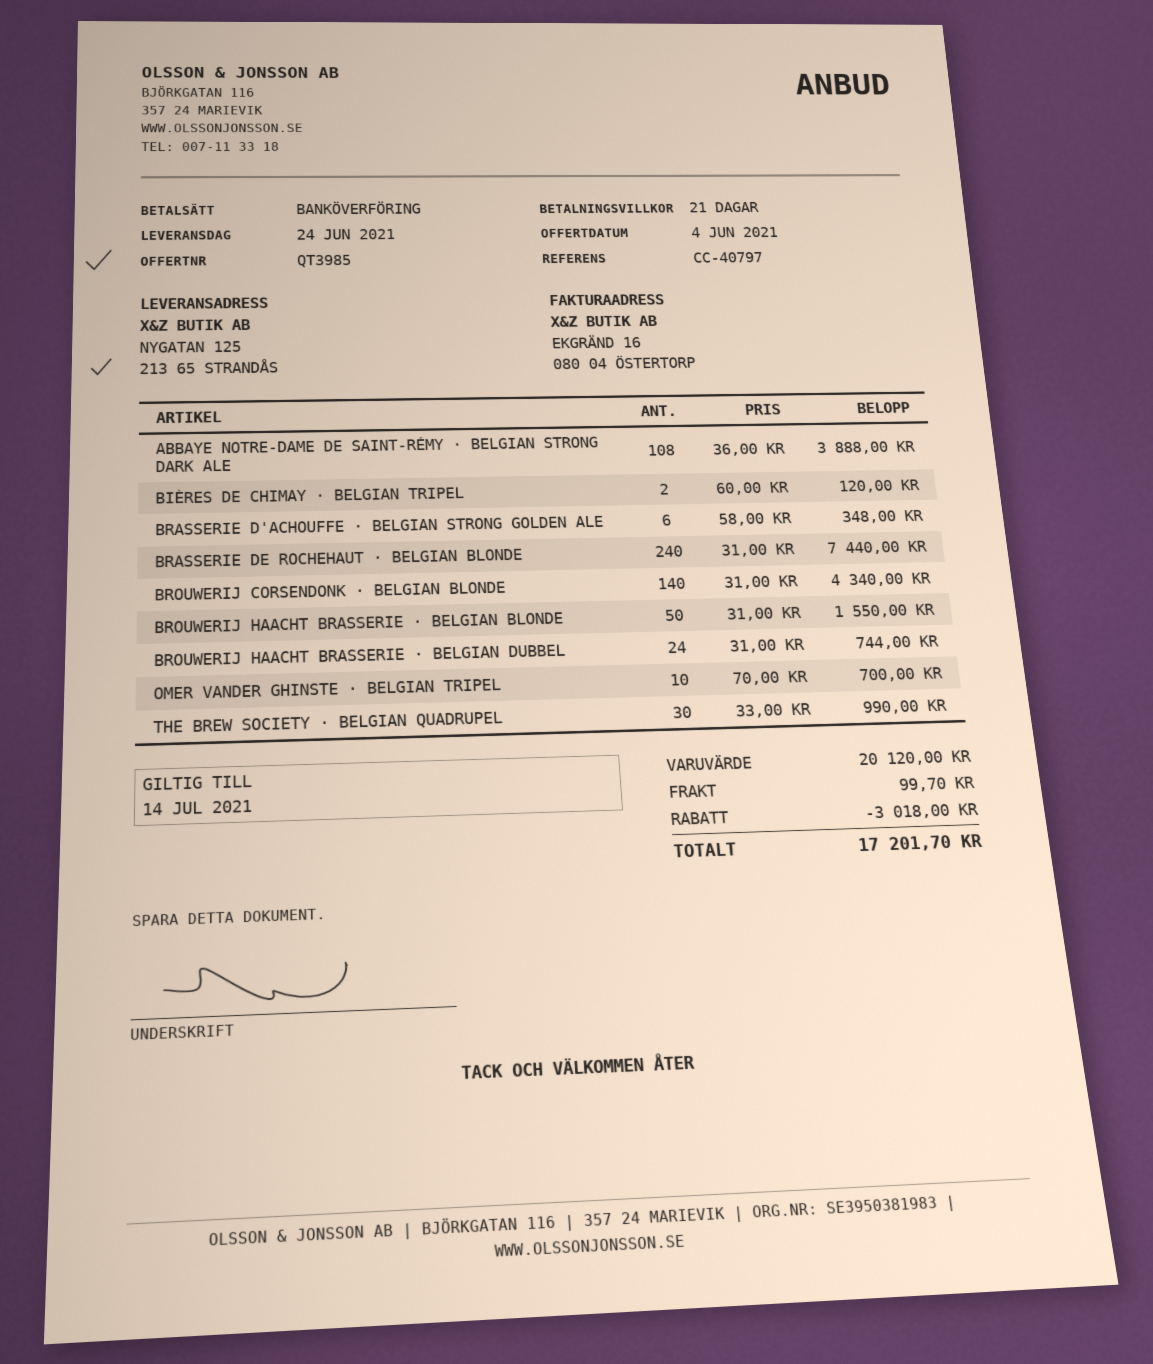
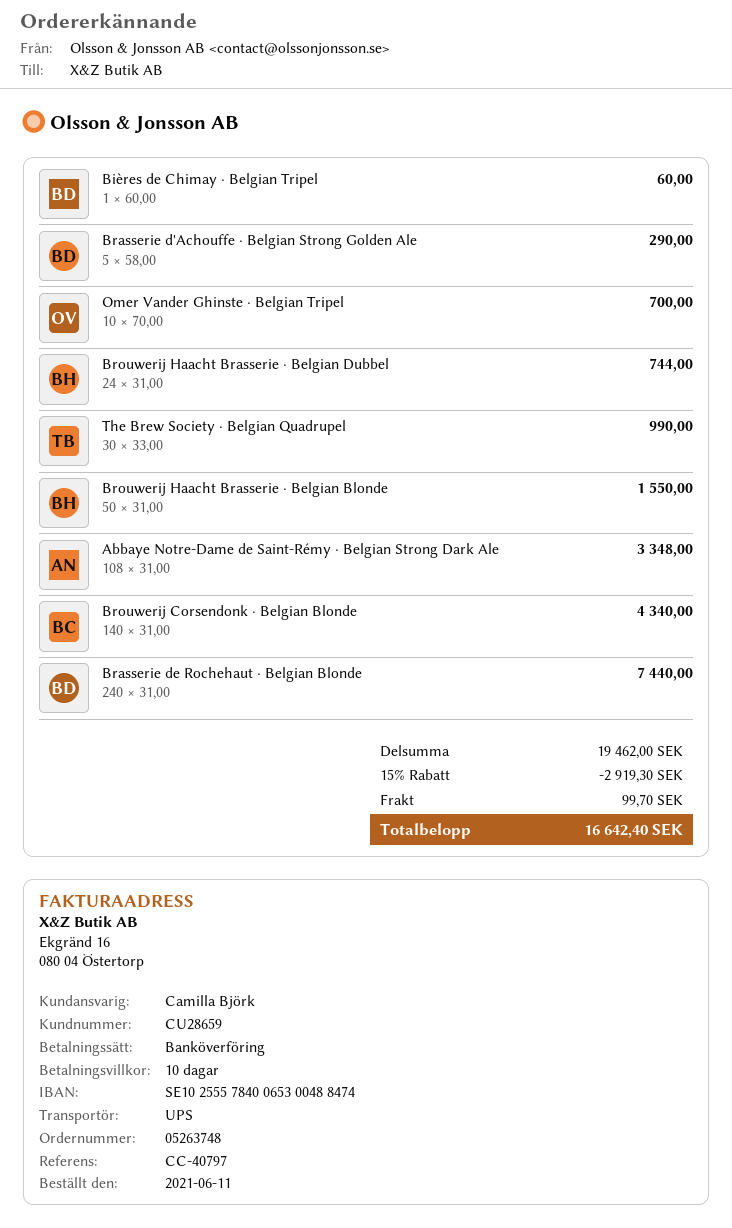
payment terms: 21 days -> 10 days
ABBAYE NOTRE-DAME DE SAINT-RÉMY · BELGIAN STRONG DARK ALE: 108 x 36.00 = 3888.00 -> 108 x 31.00 = 3348.00
BIÈRES DE CHIMAY · BELGIAN TRIPEL: 2 x 60.00 = 120.00 -> 1 x 60.00 = 60.00
BRASSERIE D'ACHOUFFE · BELGIAN STRONG GOLDEN ALE: 6 x 58.00 = 348.00 -> 5 x 58.00 = 290.00
subtotal: 20120.00 -> 19462.00
discount: 3018.00 -> 2919.30
total: 17201.70 -> 16642.40

